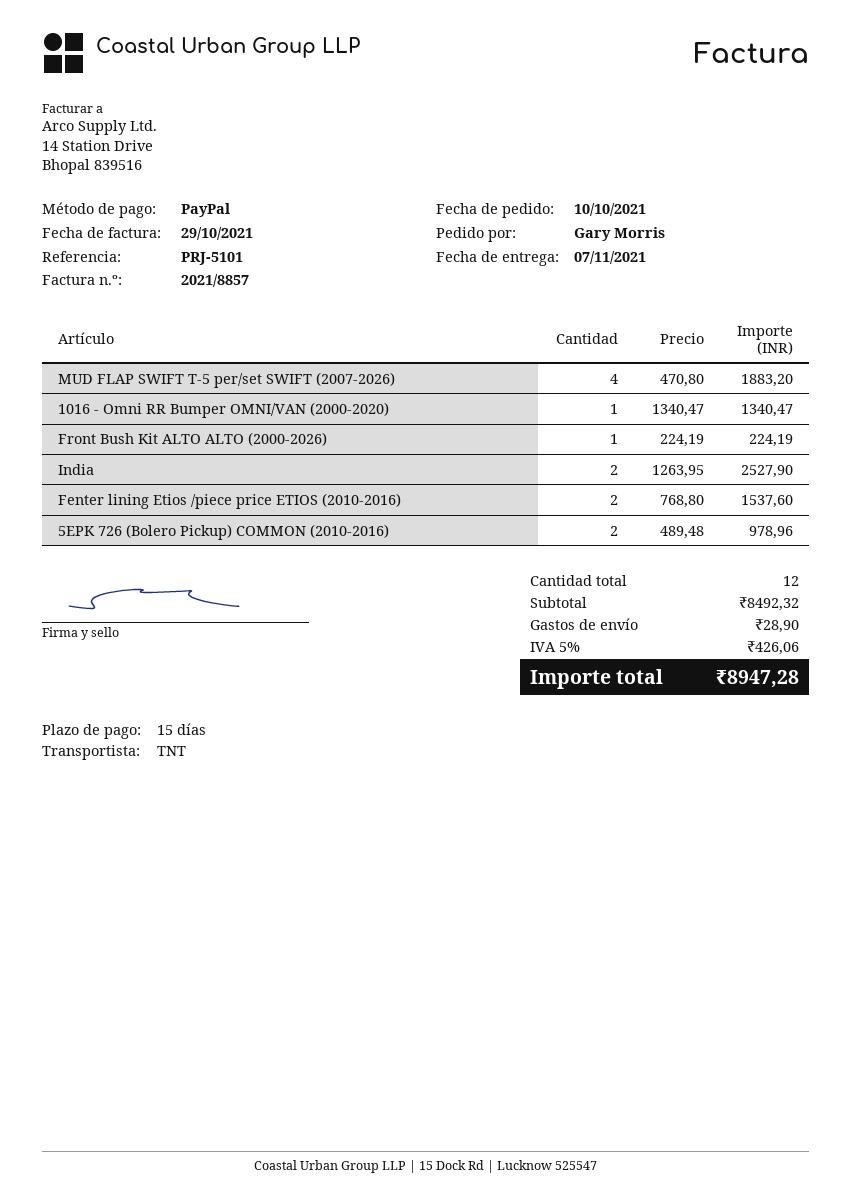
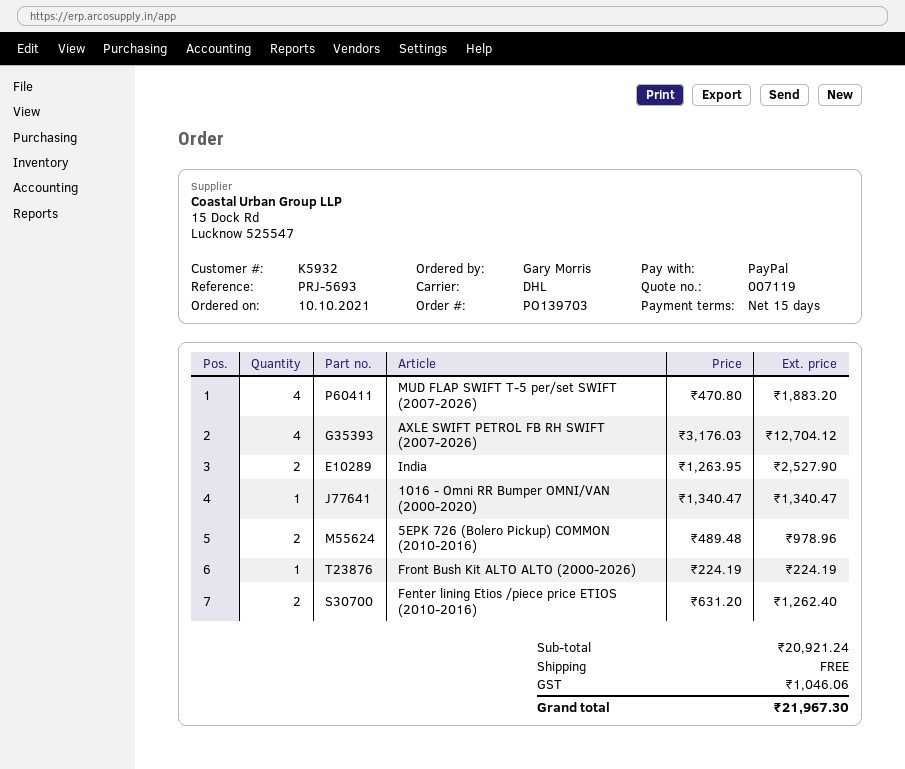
reference: PRJ-5101 -> PRJ-5693
shipping method: TNT -> DHL
Fenter lining Etios /piece price ETIOS (2010-2016): 2 x 768.80 = 1537.60 -> 2 x 631.20 = 1262.40
AXLE SWIFT PETROL FB RH SWIFT (2007-2026): none -> 4 x 3176.03 = 12704.12
subtotal: 8492.32 -> 20921.24
shipping: 28.90 -> 0.00
tax: 426.06 -> 1046.06
total: 8947.28 -> 21967.30

